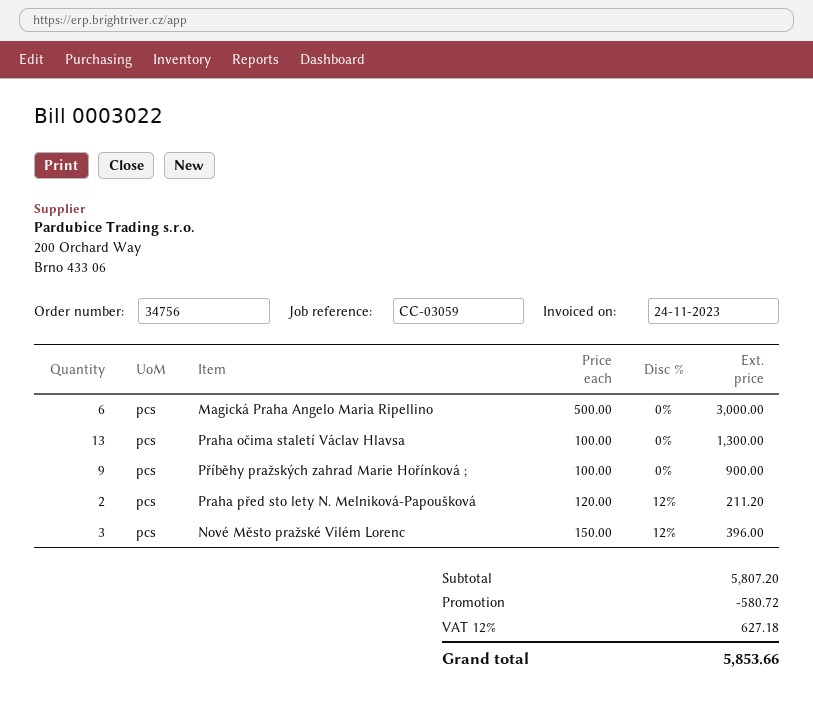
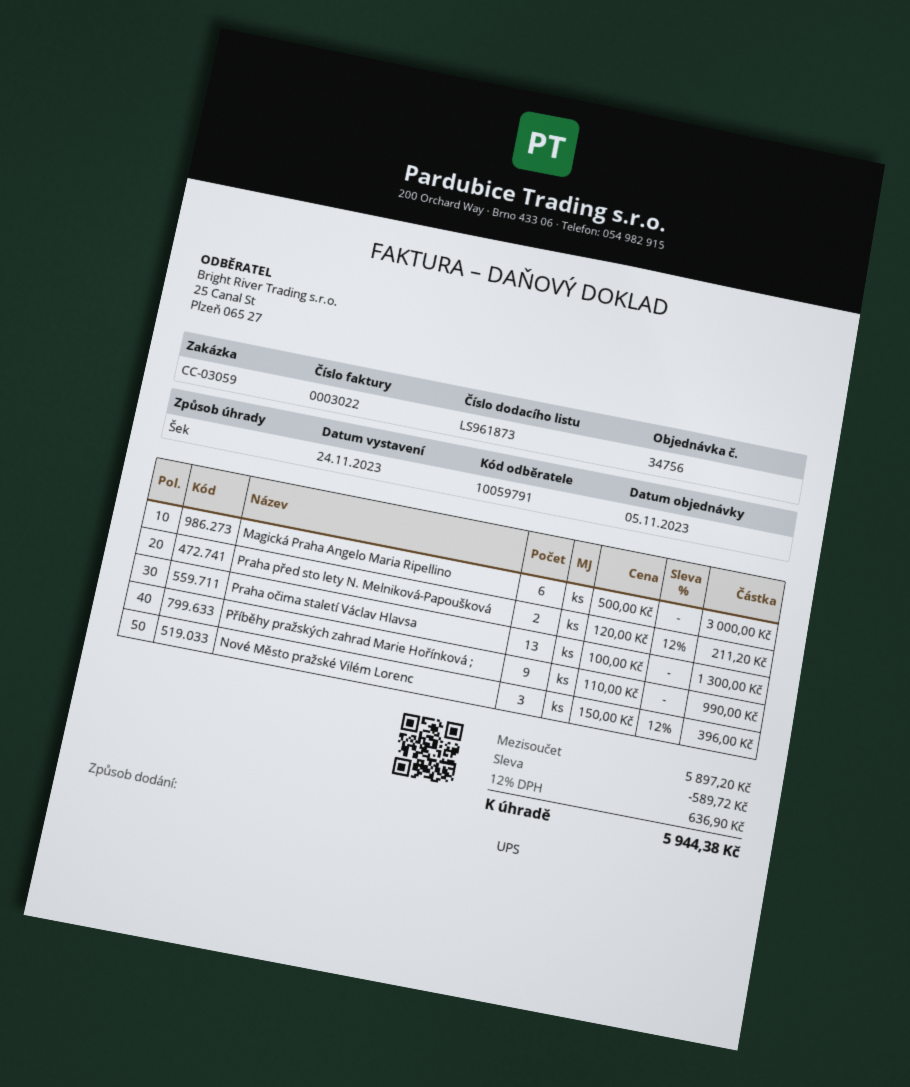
Příběhy pražských zahrad Marie Hořínková ;: 9 x 100.00 = 900.00 -> 9 x 110.00 = 990.00
subtotal: 5807.20 -> 5897.20
discount: 580.72 -> 589.72
tax: 12% = 627.18 -> 12% = 636.90
total: 5853.66 -> 5944.38

